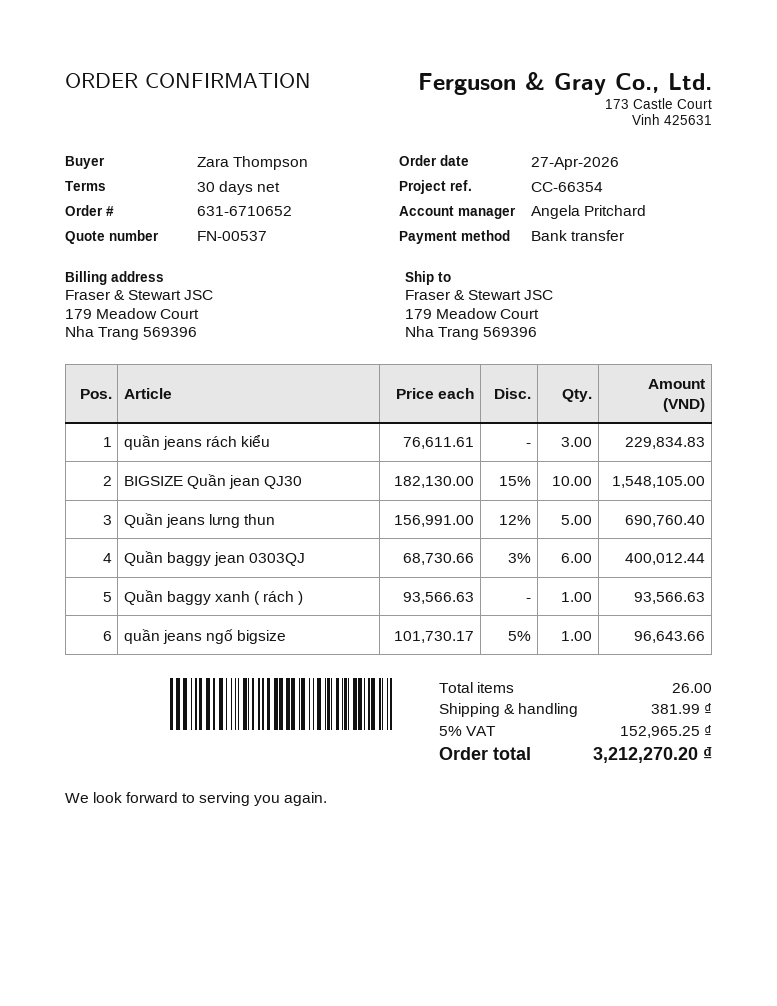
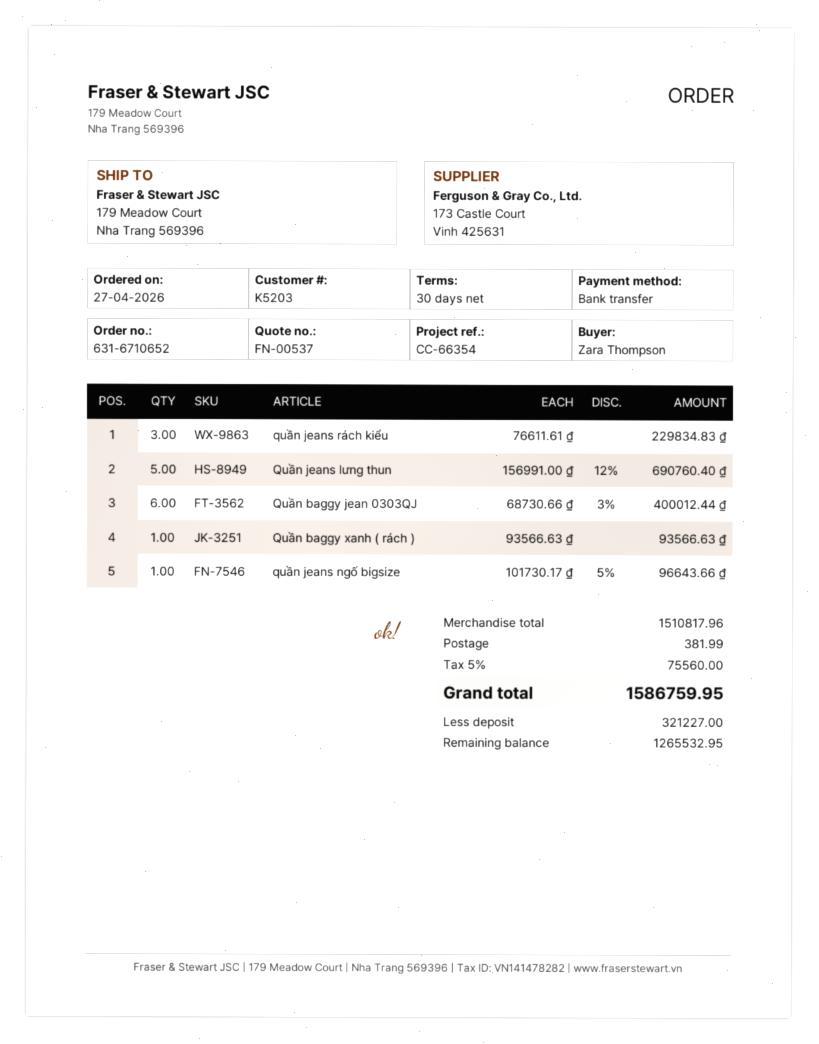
BIGSIZE Quần jean QJ30: 10 x 182130.00 - 15% = 1548105.00 -> none
tax: 5% = 152965.25 -> 5% = 75560.00
total: 3212270.20 -> 1586759.95

